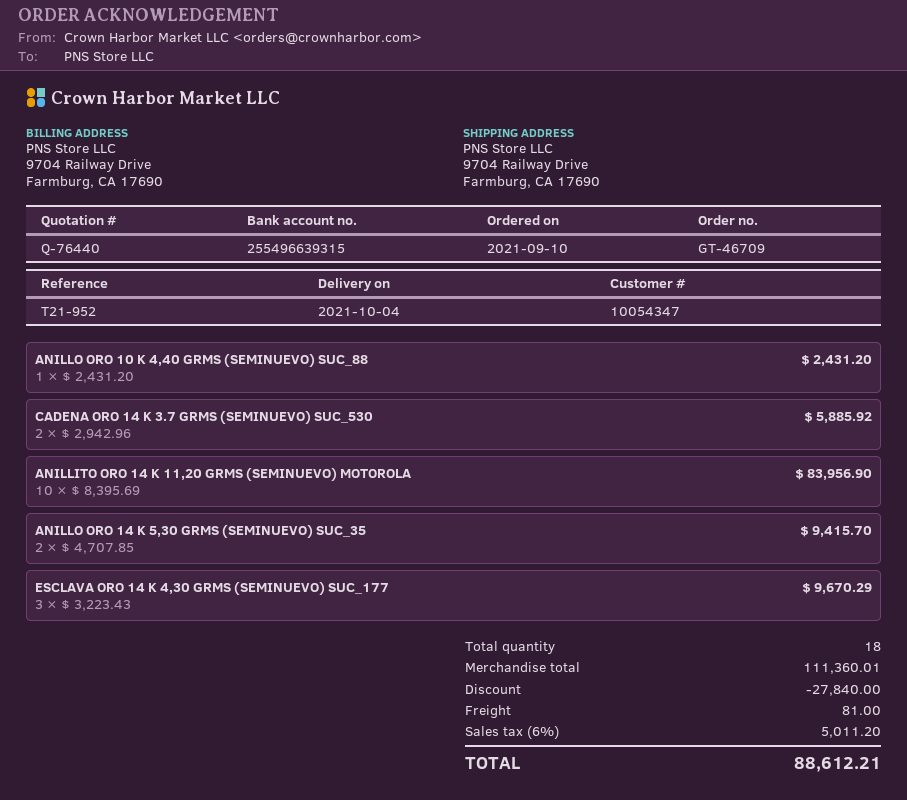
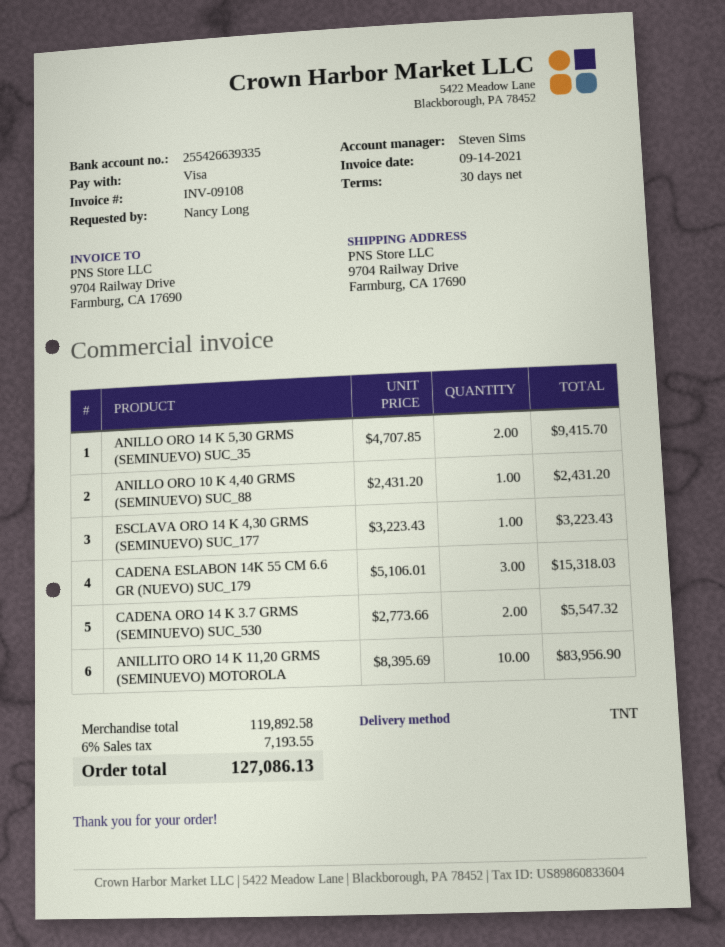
bank account: 255496639315 -> 255426639335
CADENA ORO 14 K 3.7 GRMS (SEMINUEVO) SUC_530: 2 x 2942.96 = 5885.92 -> 2 x 2773.66 = 5547.32
ESCLAVA ORO 14 K 4,30 GRMS (SEMINUEVO) SUC_177: 3 x 3223.43 = 9670.29 -> 1 x 3223.43 = 3223.43
CADENA ESLABON 14K 55 CM 6.6 GR (NUEVO) SUC_179: none -> 3 x 5106.01 = 15318.03
subtotal: 111360.01 -> 119892.58
discount: 27840.00 -> none
shipping: 81.00 -> none
tax: 6% = 5011.20 -> 6% = 7193.55
total: 88612.21 -> 127086.13

